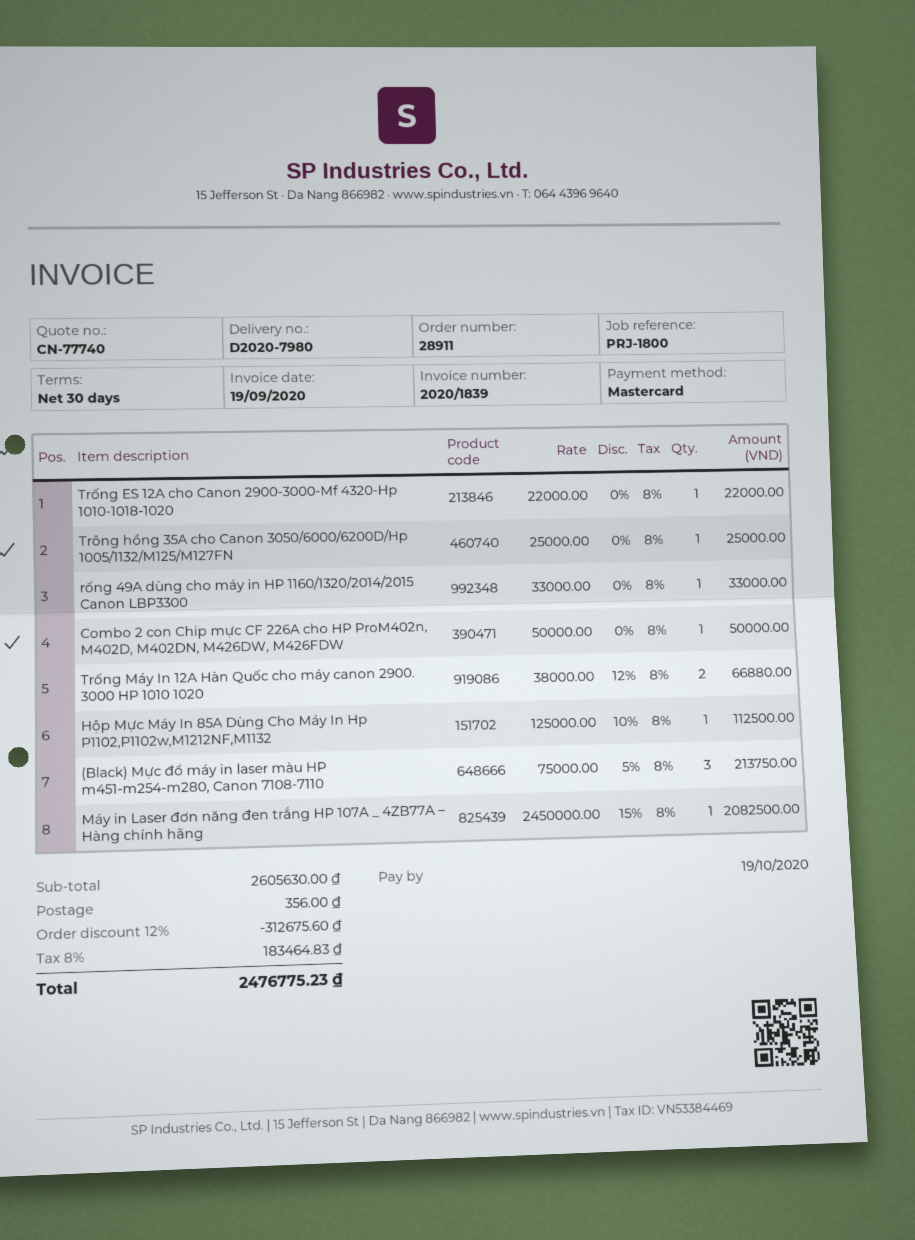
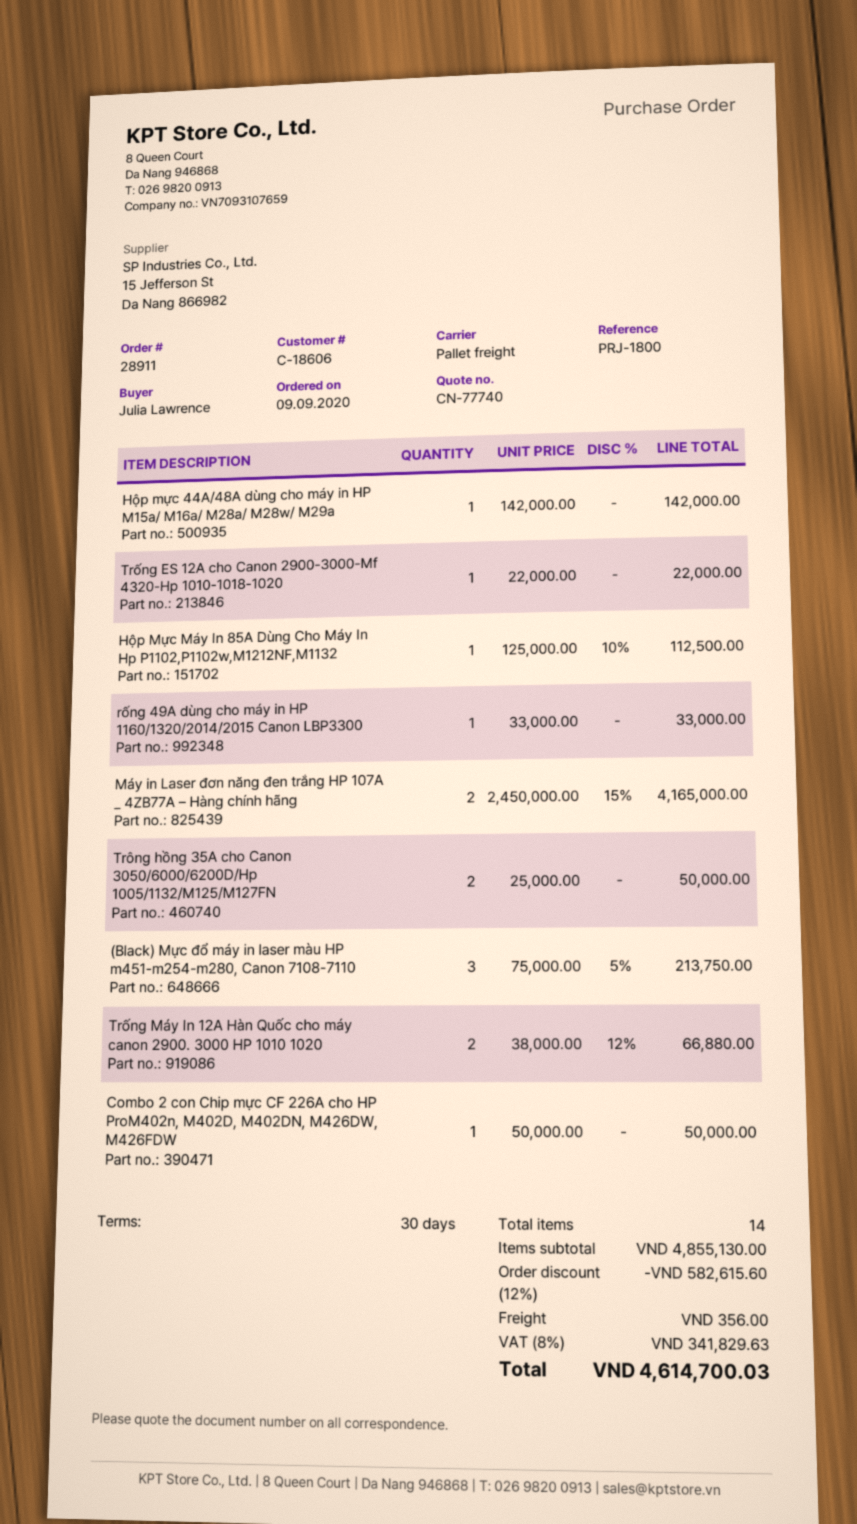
Trông hồng 35A cho Canon 3050/6000/6200D/Hp 1005/1132/M125/M127FN: 1 x 25000.00 = 25000.00 -> 2 x 25000.00 = 50000.00
Máy in Laser đơn năng đen trắng HP 107A _ 4ZB77A – Hàng chính hãng: 1 x 2450000.00 - 15% = 2082500.00 -> 2 x 2450000.00 - 15% = 4165000.00
Hộp mực 44A/48A dùng cho máy in HP M15a/ M16a/ M28a/ M28w/ M29a: none -> 1 x 142000.00 = 142000.00
subtotal: 2605630.00 -> 4855130.00
discount: 12% = 312675.60 -> 12% = 582615.60
tax: 8% = 183464.83 -> 8% = 341829.63
total: 2476775.23 -> 4614700.03

